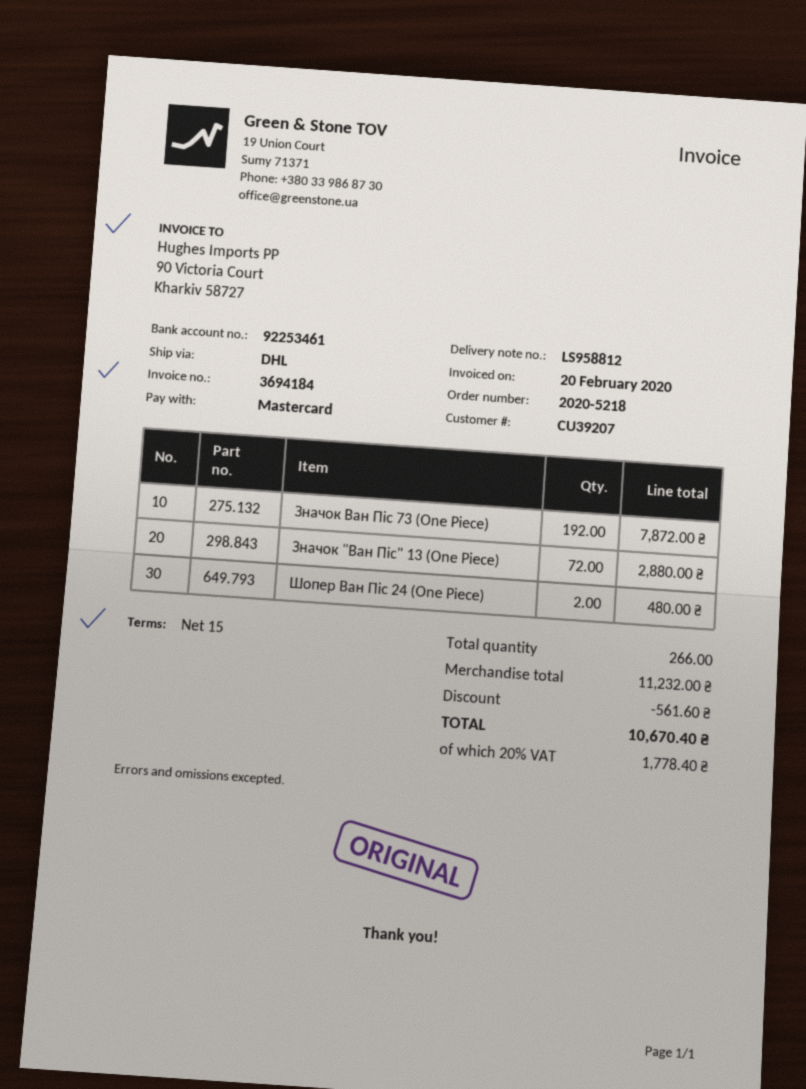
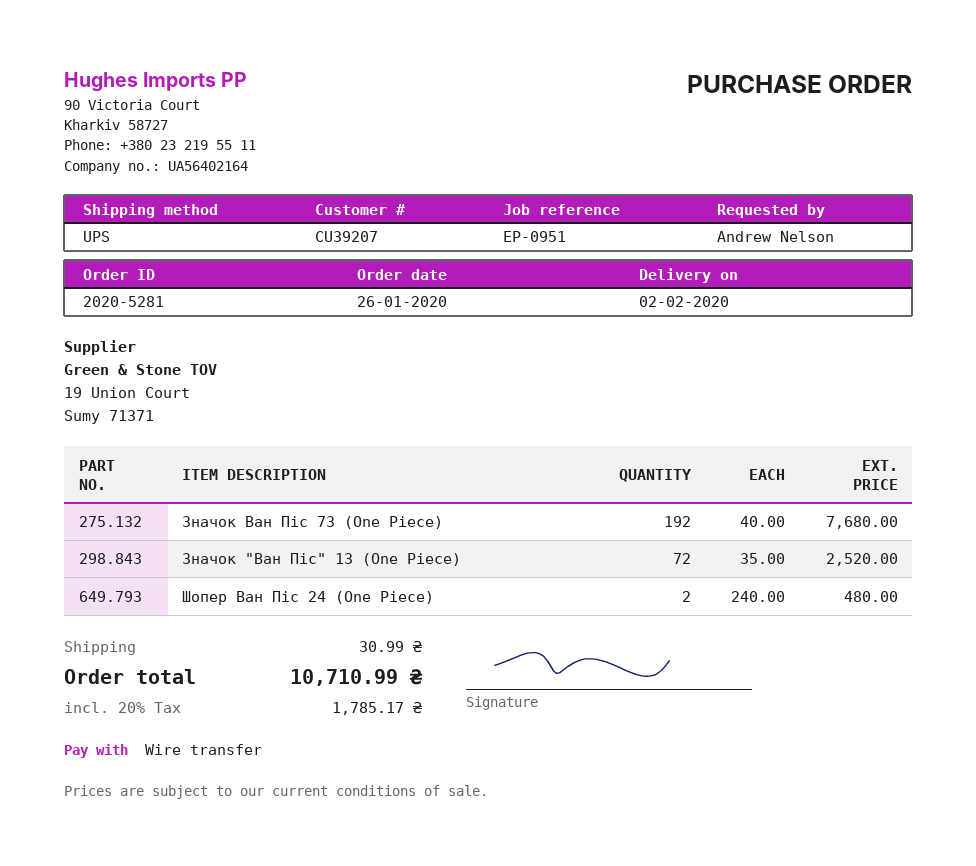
order number: 2020-5218 -> 2020-5281
payment method: Mastercard -> bank transfer
shipping method: DHL -> UPS
Значок Ван Піс 73 (One Piece): 192 for 7872.00 -> 192 for 7680.00
Значок "Ван Піс" 13 (One Piece): 72 for 2880.00 -> 72 for 2520.00
discount: 561.60 -> none
shipping: none -> 30.99
tax: 20% = 1778.40 -> 20% = 1785.17
total: 10670.40 -> 10710.99

